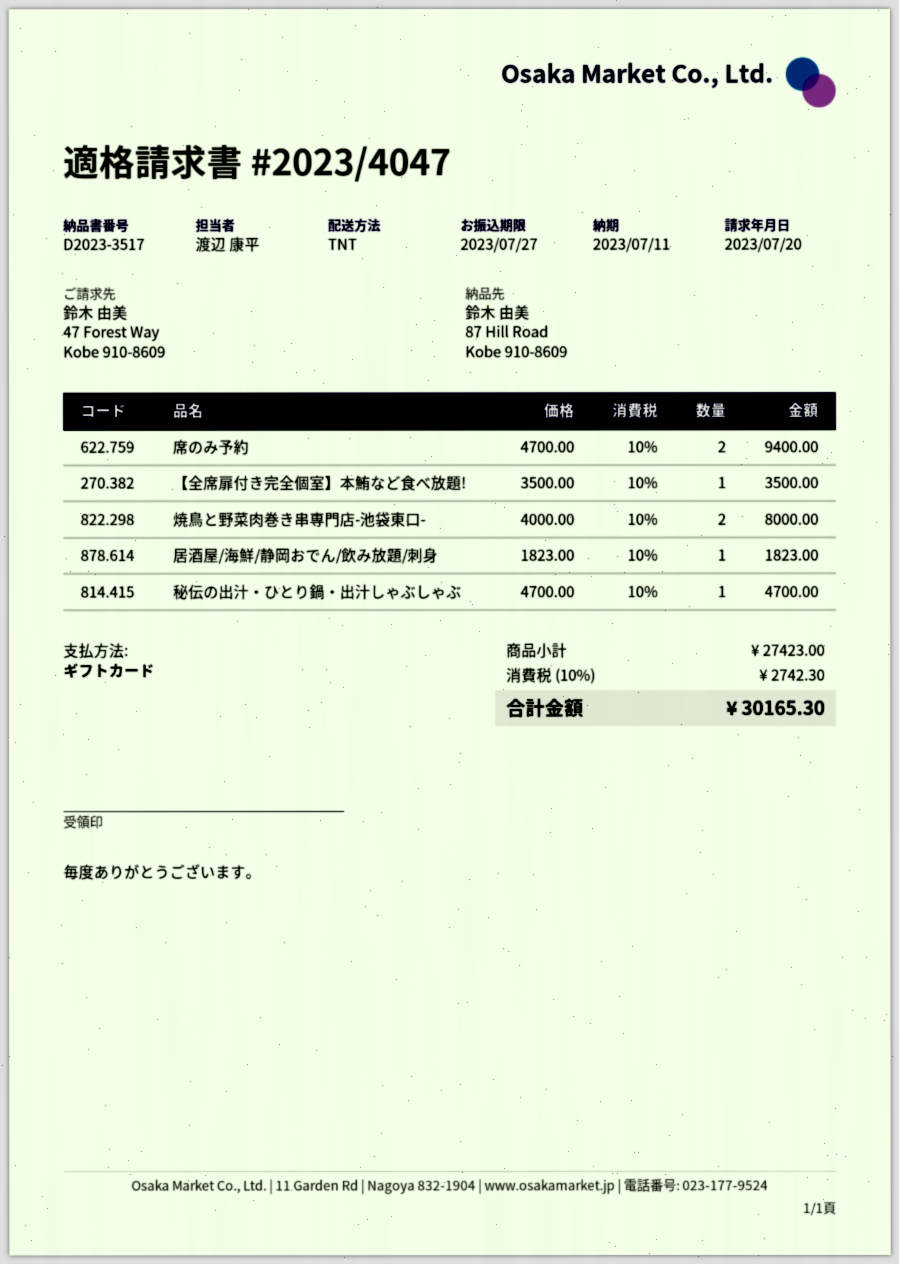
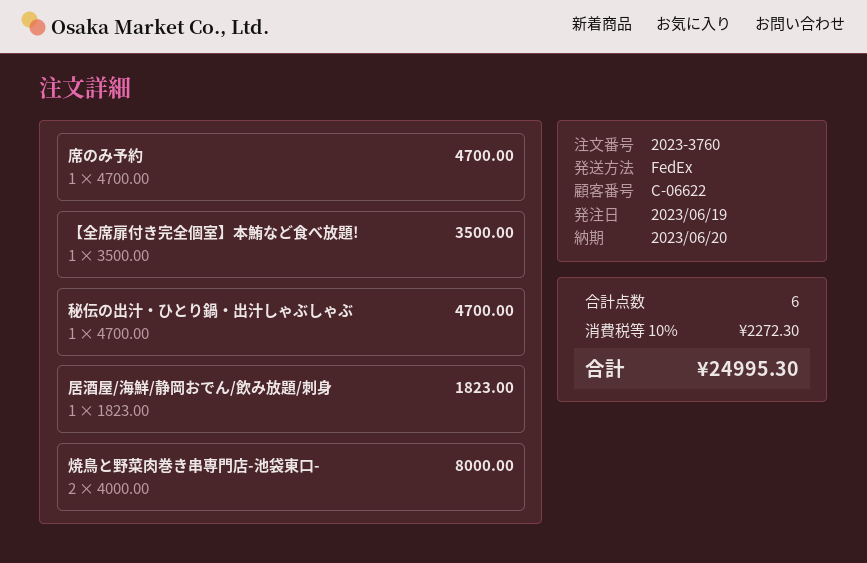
delivery date: 2023-07-11 -> 2023-06-20
shipping method: TNT -> FedEx
席のみ予約: 2 x 4700.00 = 9400.00 -> 1 x 4700.00 = 4700.00
tax: 10% = 2742.30 -> 10% = 2272.30
total: 30165.30 -> 24995.30

